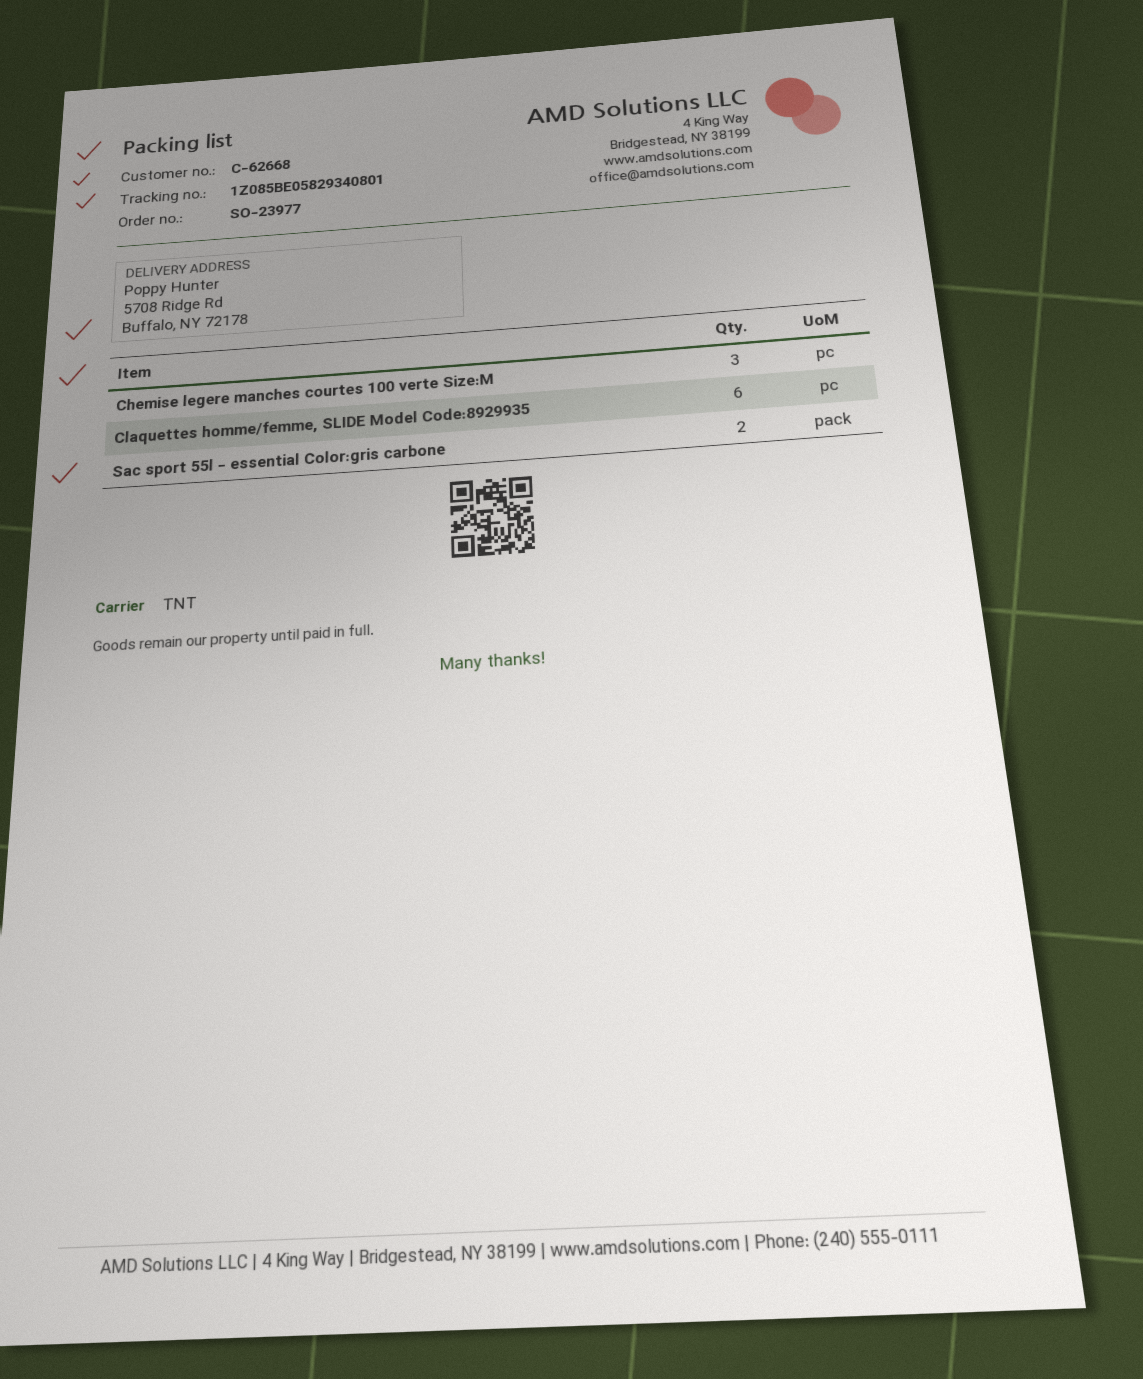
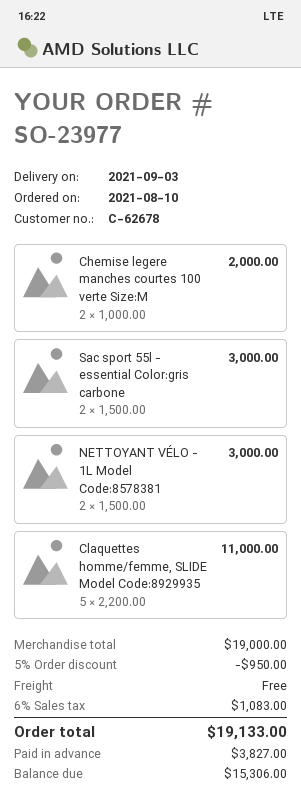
customer number: C-62668 -> C-62678
Chemise legere manches courtes 100 verte Size:M: 3 -> 2
Claquettes homme/femme, SLIDE Model Code:8929935: 6 -> 5
NETTOYANT VÉLO - 1L Model Code:8578381: none -> 2

